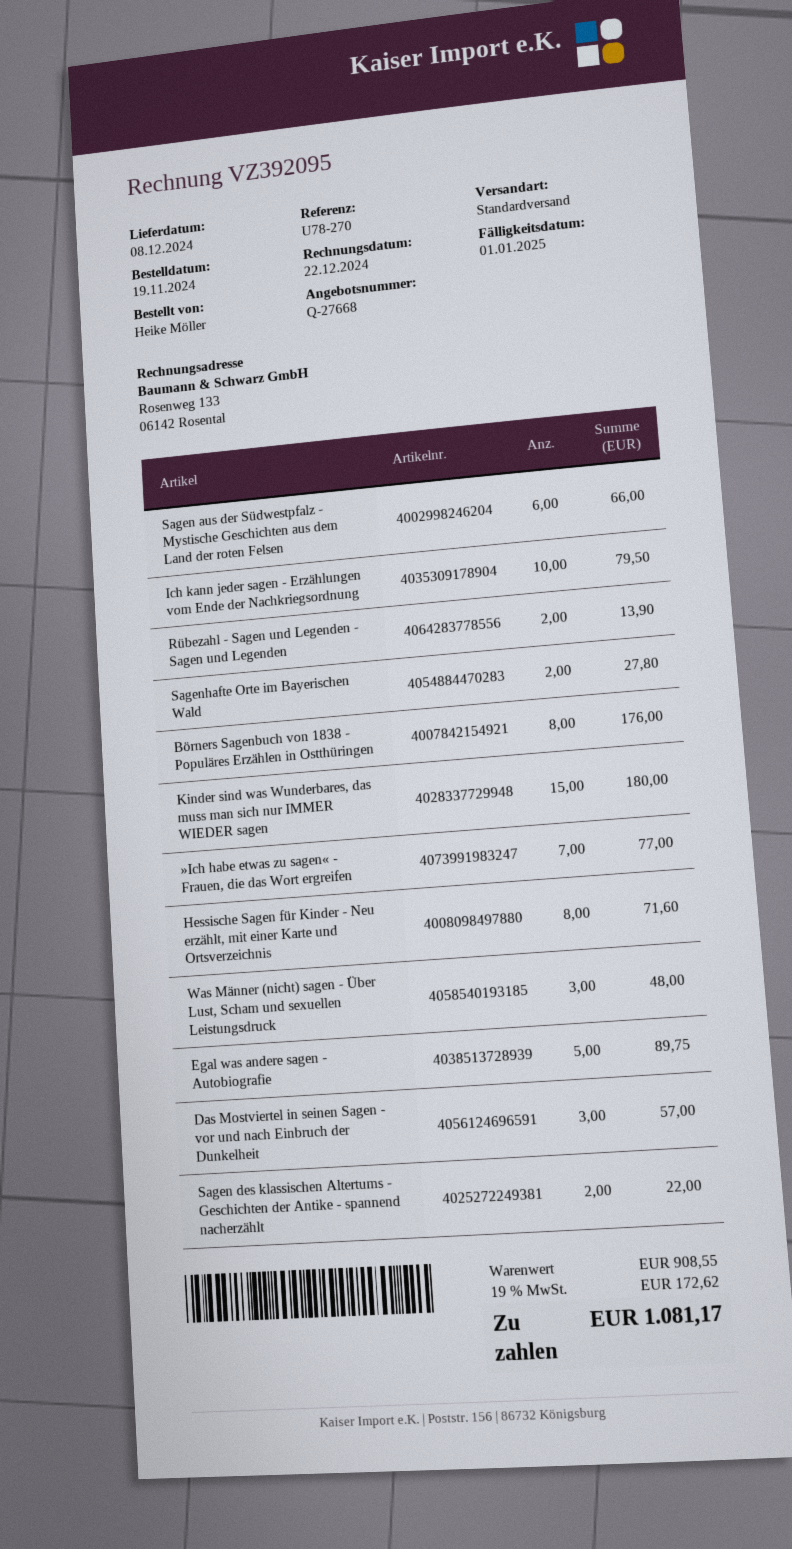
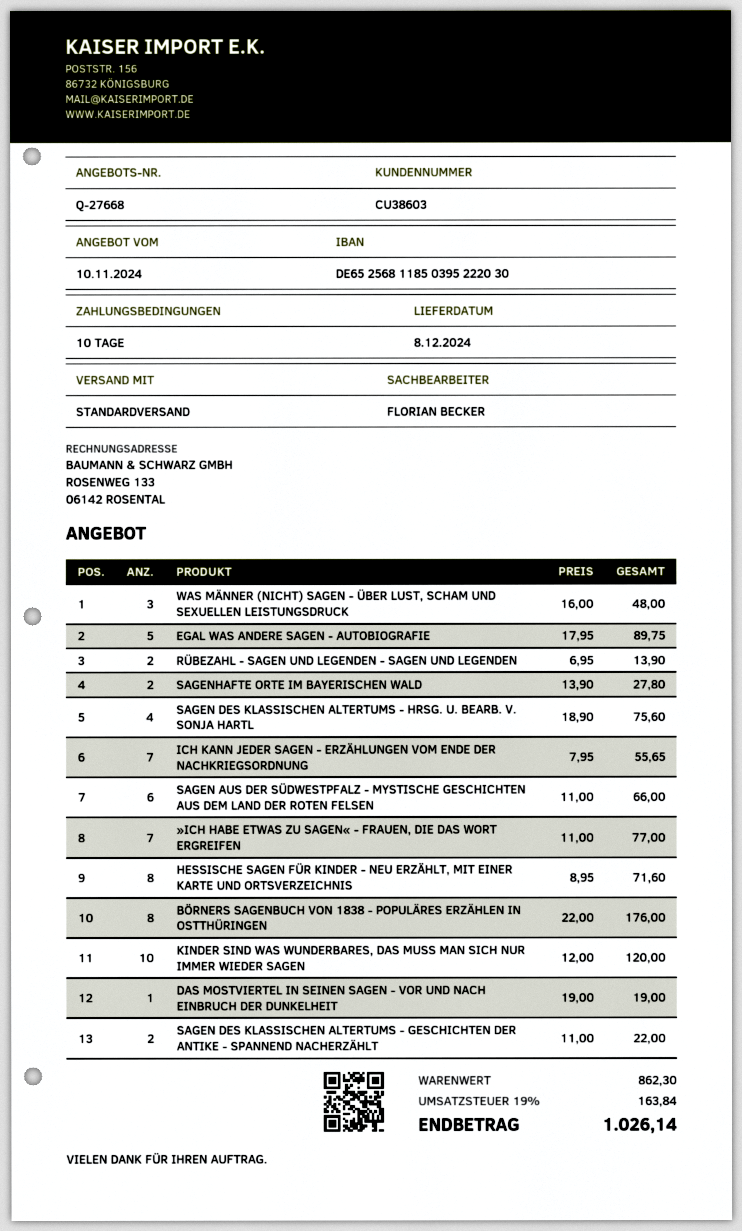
Ich kann jeder sagen - Erzählungen vom Ende der Nachkriegsordnung: 10 for 79.50 -> 7 for 55.65
Kinder sind was Wunderbares, das muss man sich nur IMMER WIEDER sagen: 15 for 180.00 -> 10 for 120.00
Das Mostviertel in seinen Sagen - vor und nach Einbruch der Dunkelheit: 3 for 57.00 -> 1 for 19.00
SAGEN DES KLASSISCHEN ALTERTUMS - HRSG. U. BEARB. V. SONJA HARTL: none -> 4 for 75.60
subtotal: 908.55 -> 862.30
tax: 19% = 172.62 -> 19% = 163.84
total: 1081.17 -> 1026.14

